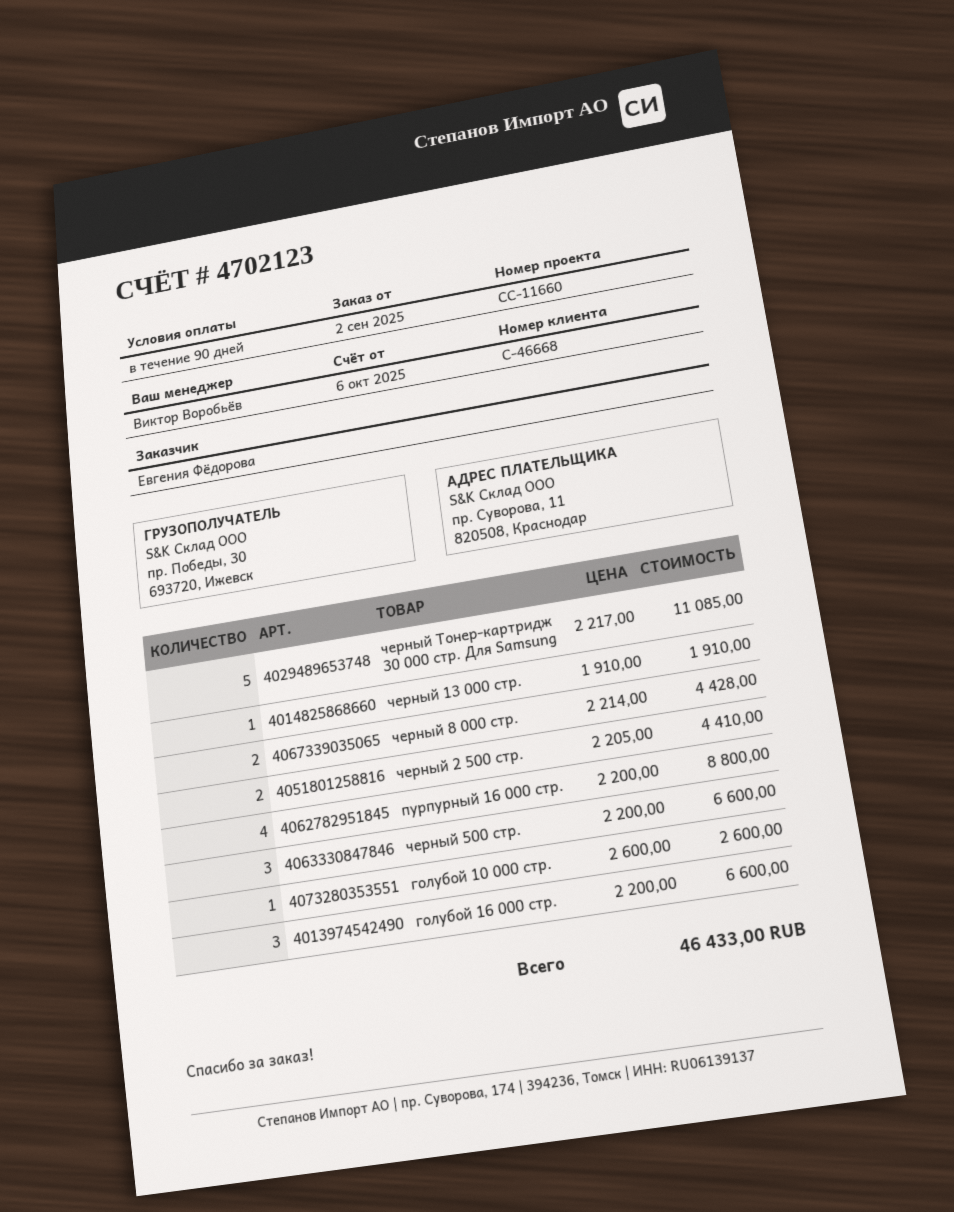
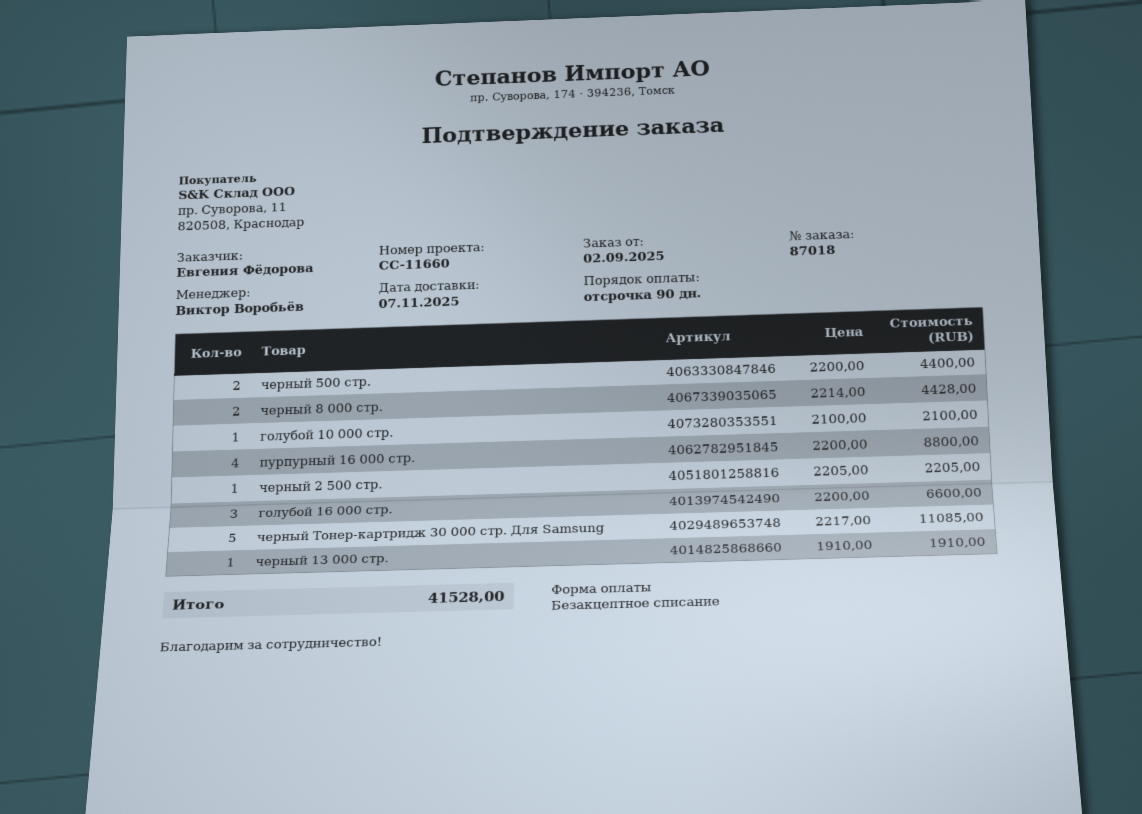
черный 2 500 стр.: 2 x 2205.00 = 4410.00 -> 1 x 2205.00 = 2205.00
черный 500 стр.: 3 x 2200.00 = 6600.00 -> 2 x 2200.00 = 4400.00
голубой 10 000 стр.: 1 x 2600.00 = 2600.00 -> 1 x 2100.00 = 2100.00
total: 46433.00 -> 41528.00

